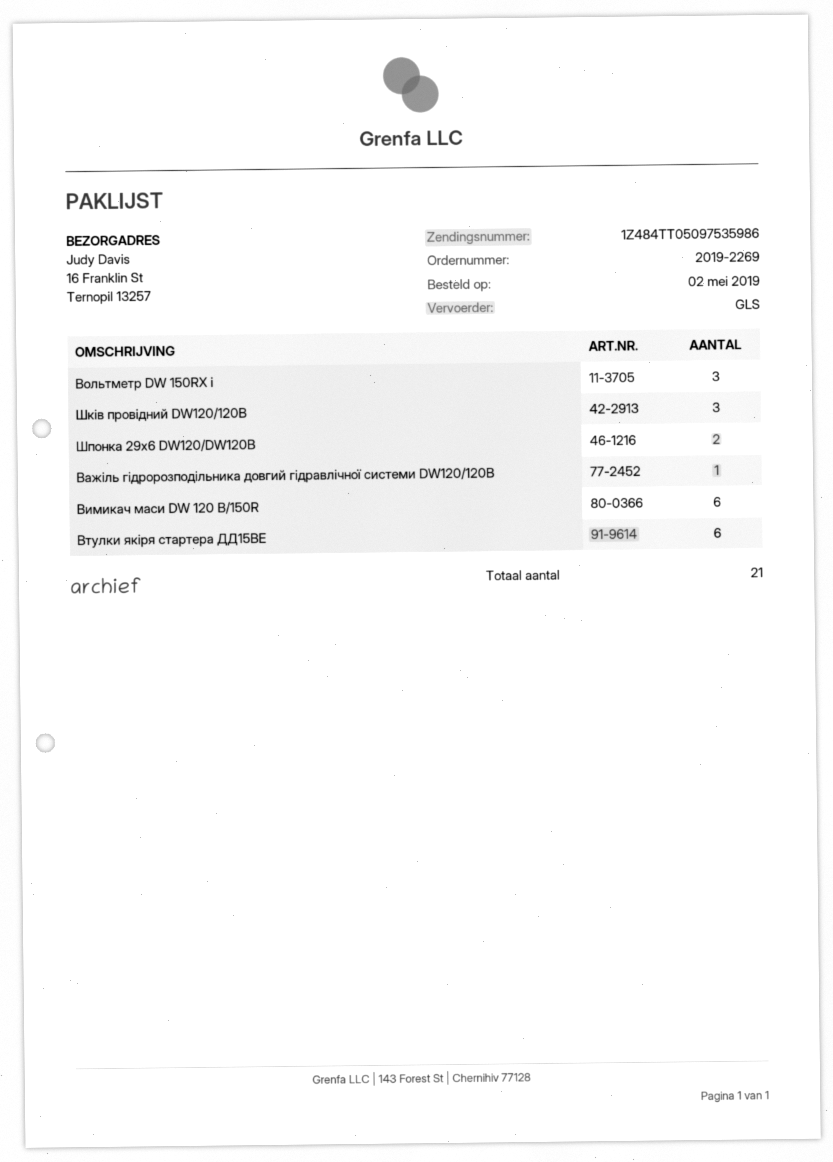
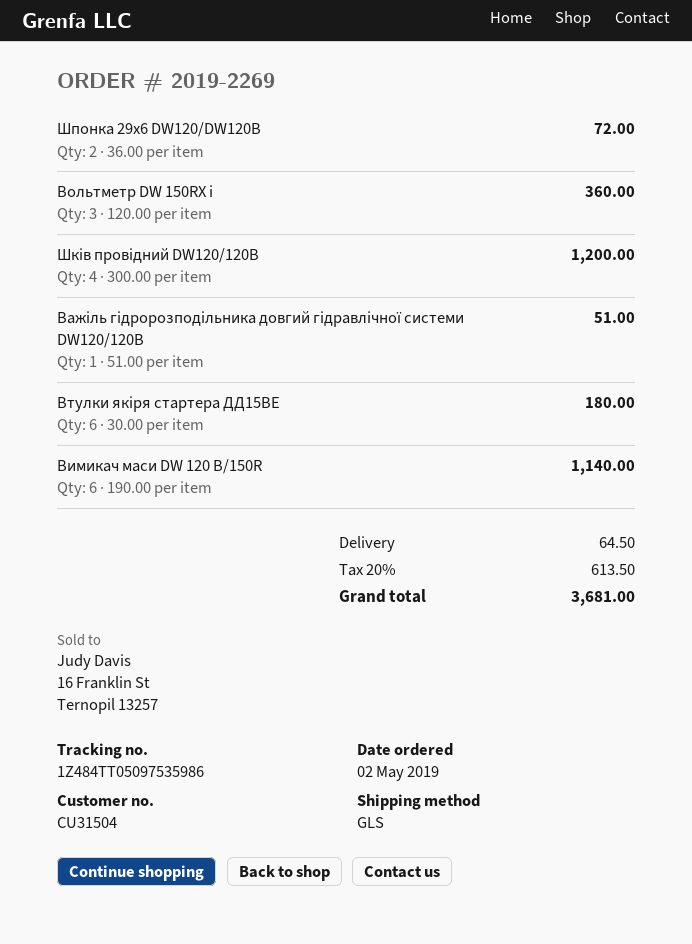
Шків провідний DW120/120B: 3 -> 4

